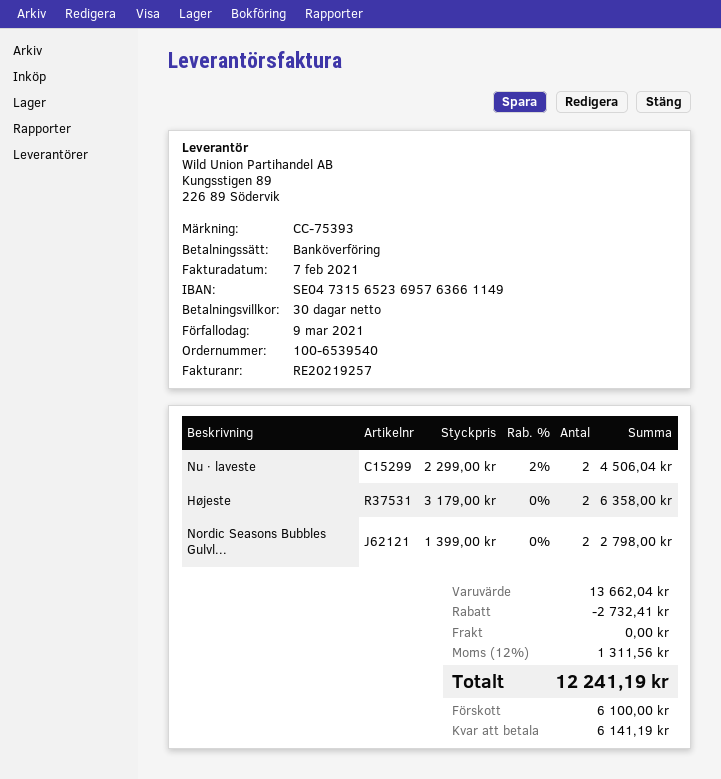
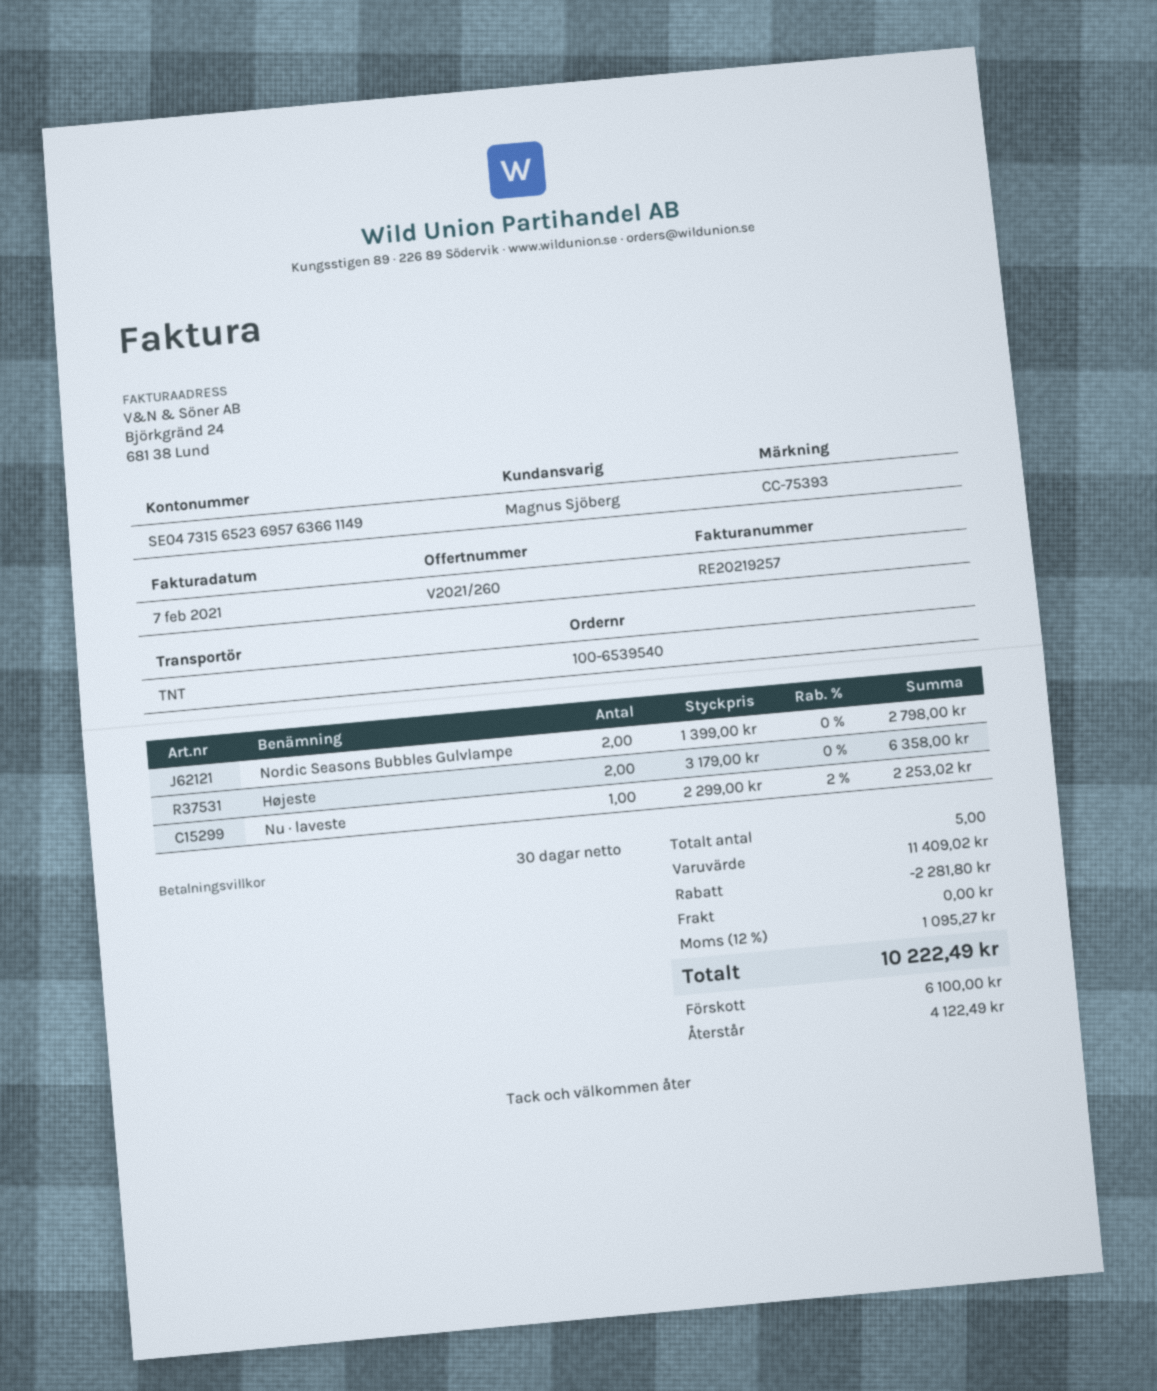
Nu · laveste: 2 x 2299.00 - 2% = 4506.04 -> 1 x 2299.00 - 2% = 2253.02
subtotal: 13662.04 -> 11409.02
discount: 2732.41 -> 2281.80
tax: 12% = 1311.56 -> 12% = 1095.27
total: 12241.19 -> 10222.49
balance: 6141.19 -> 4122.49

